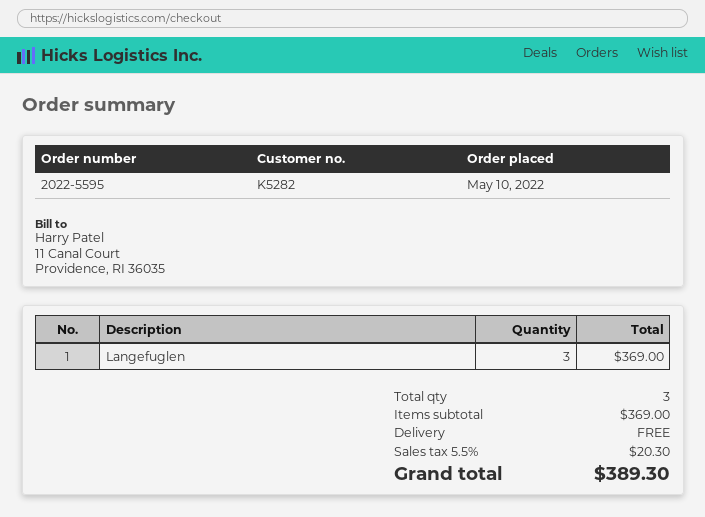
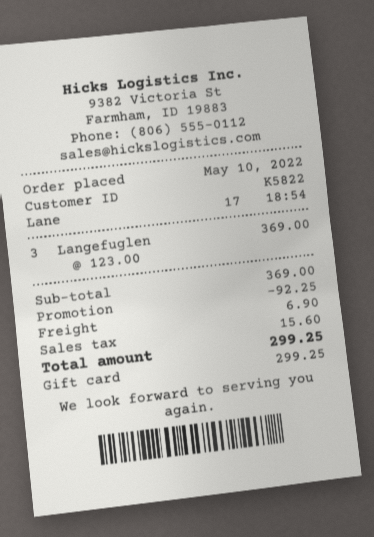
customer number: K5282 -> K5822
discount: none -> 92.25
shipping: 0.00 -> 6.90
tax: 20.30 -> 15.60
total: 389.30 -> 299.25

